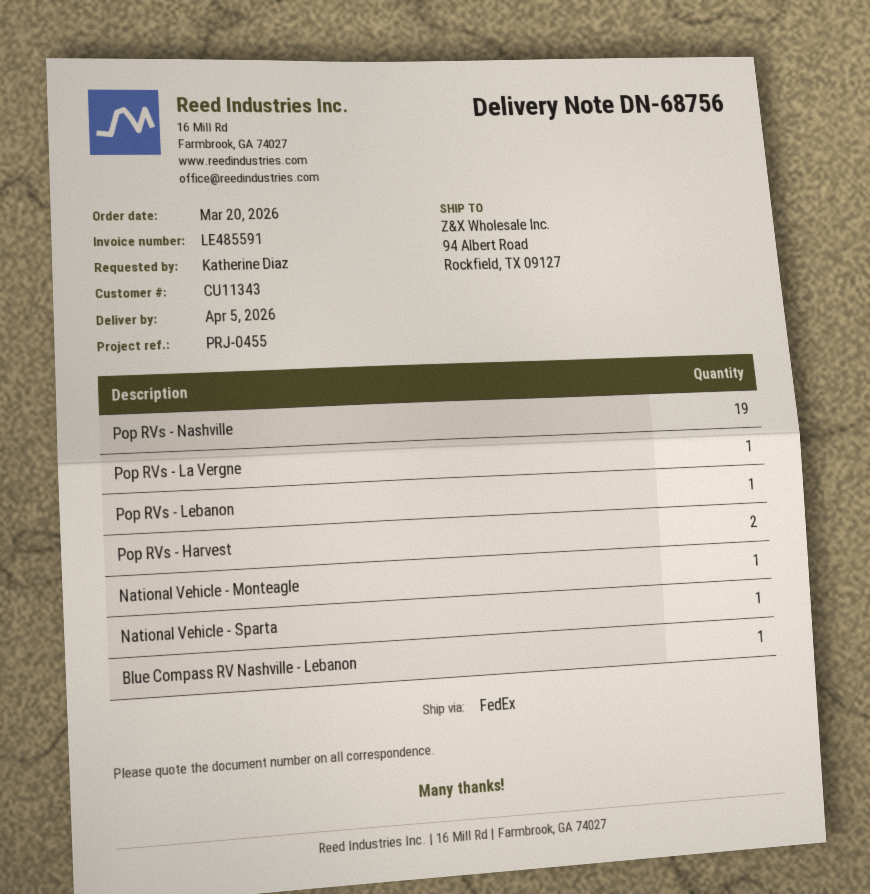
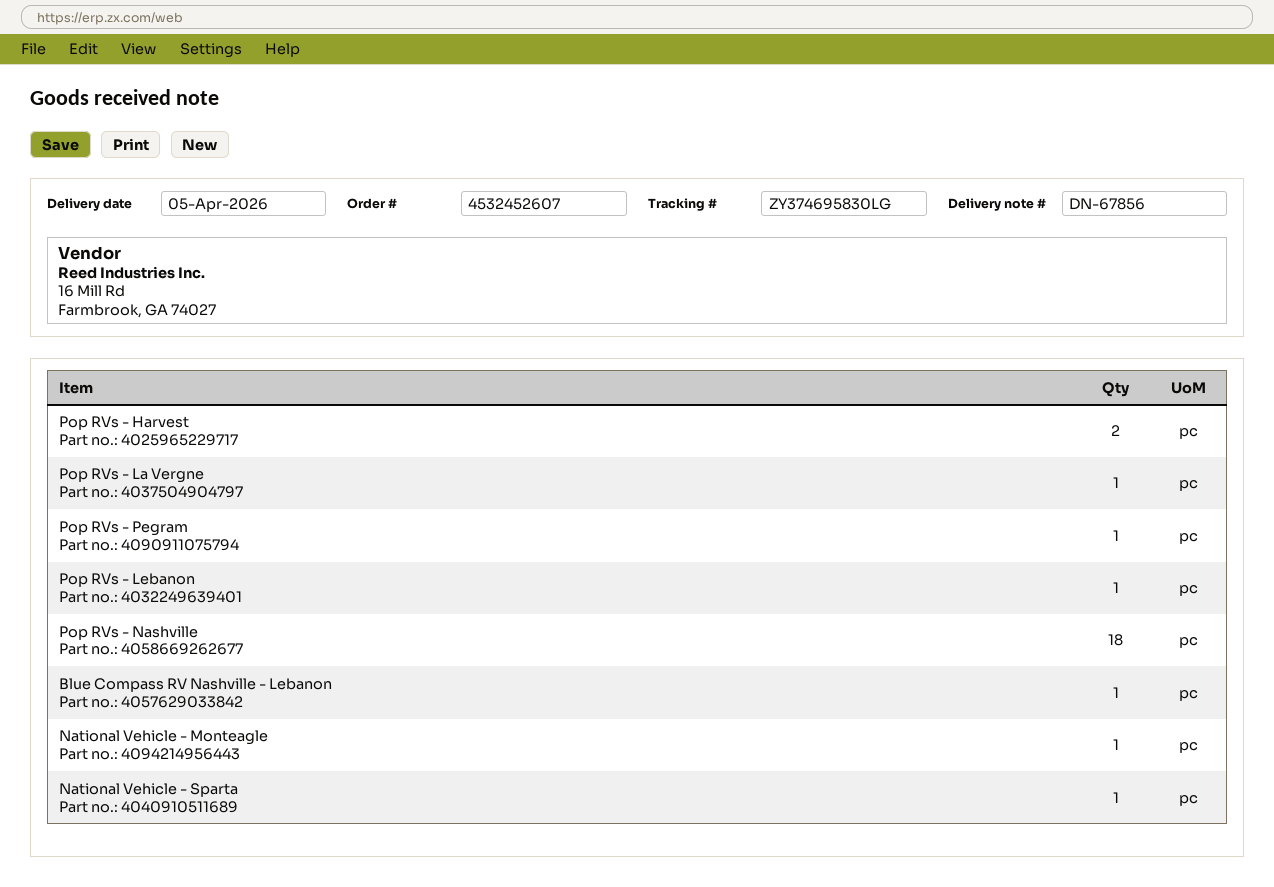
delivery note number: DN-68756 -> DN-67856
Pop RVs - Nashville: 19 -> 18
Pop RVs - Pegram: none -> 1

